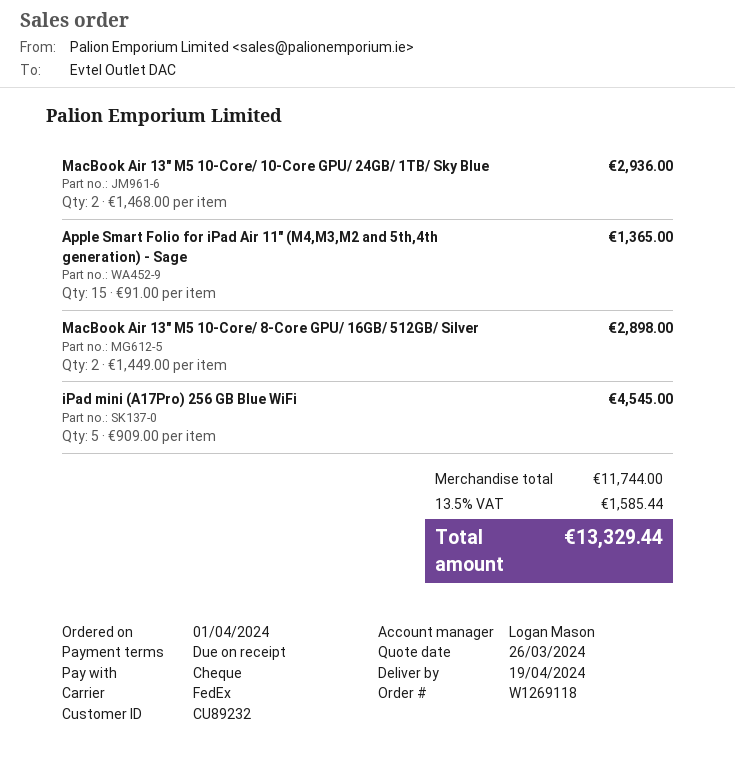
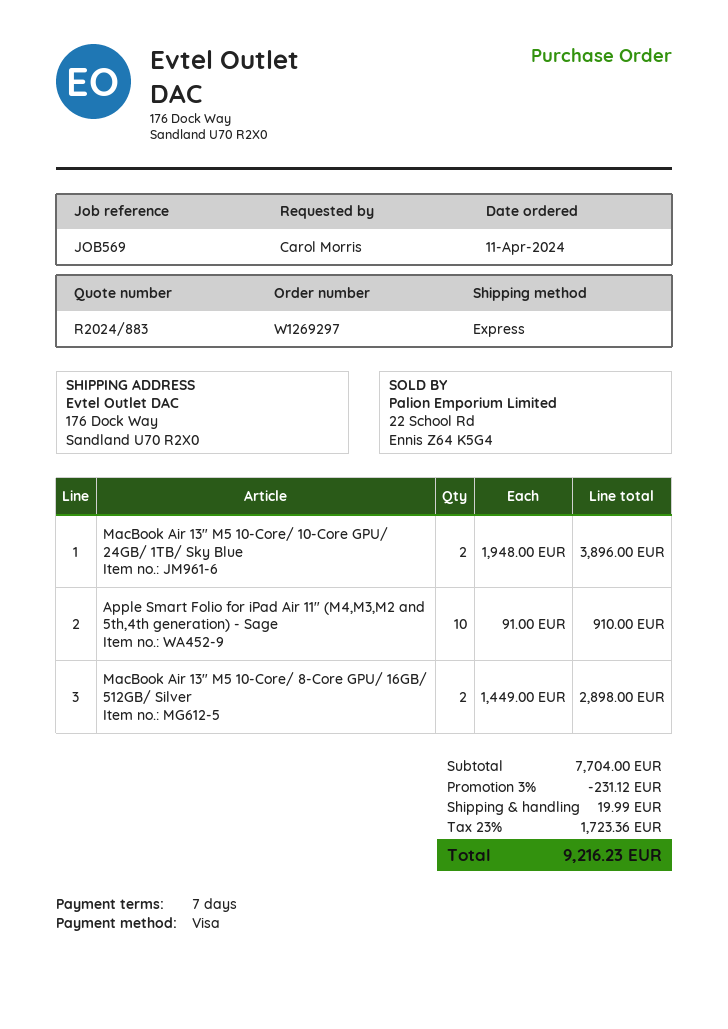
order number: W1269118 -> W1269297
order date: 2024-04-01 -> 2024-04-11
payment terms: on receipt -> 7 days
payment method: cheque -> Visa
shipping method: FedEx -> express
MacBook Air 13" M5 10-Core/ 10-Core GPU/ 24GB/ 1TB/ Sky Blue: 2 x 1468.00 = 2936.00 -> 2 x 1948.00 = 3896.00
Apple Smart Folio for iPad Air 11" (M4,M3,M2 and 5th,4th generation) - Sage: 15 x 91.00 = 1365.00 -> 10 x 91.00 = 910.00
iPad mini (A17Pro) 256 GB Blue WiFi: 5 x 909.00 = 4545.00 -> none
subtotal: 11744.00 -> 7704.00
discount: none -> 3% = 231.12
shipping: none -> 19.99
tax: 13.5% = 1585.44 -> 23% = 1723.36
total: 13329.44 -> 9216.23

